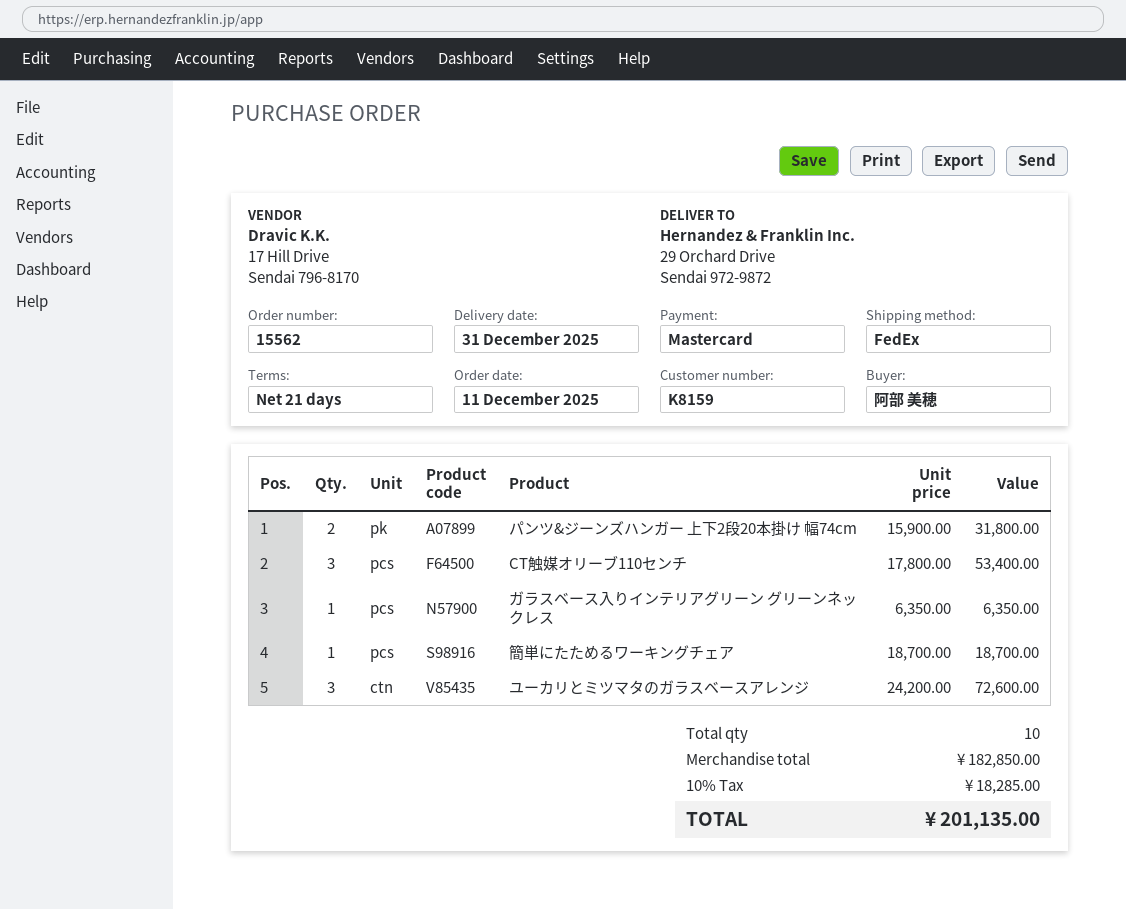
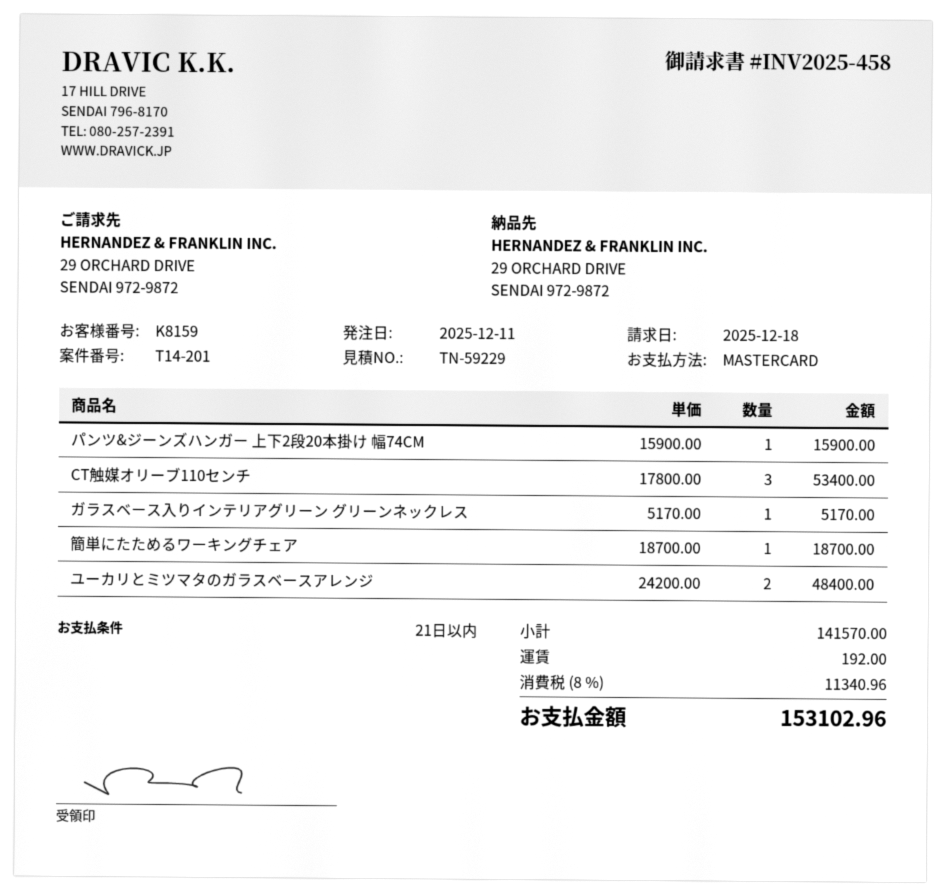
パンツ&ジーンズハンガー 上下2段20本掛け 幅74cm: 2 x 15900.00 = 31800.00 -> 1 x 15900.00 = 15900.00
ガラスベース入りインテリアグリーン グリーンネックレス: 1 x 6350.00 = 6350.00 -> 1 x 5170.00 = 5170.00
ユーカリとミツマタのガラスベースアレンジ: 3 x 24200.00 = 72600.00 -> 2 x 24200.00 = 48400.00
subtotal: 182850.00 -> 141570.00
shipping: none -> 192.00
tax: 10% = 18285.00 -> 8% = 11340.96
total: 201135.00 -> 153102.96

